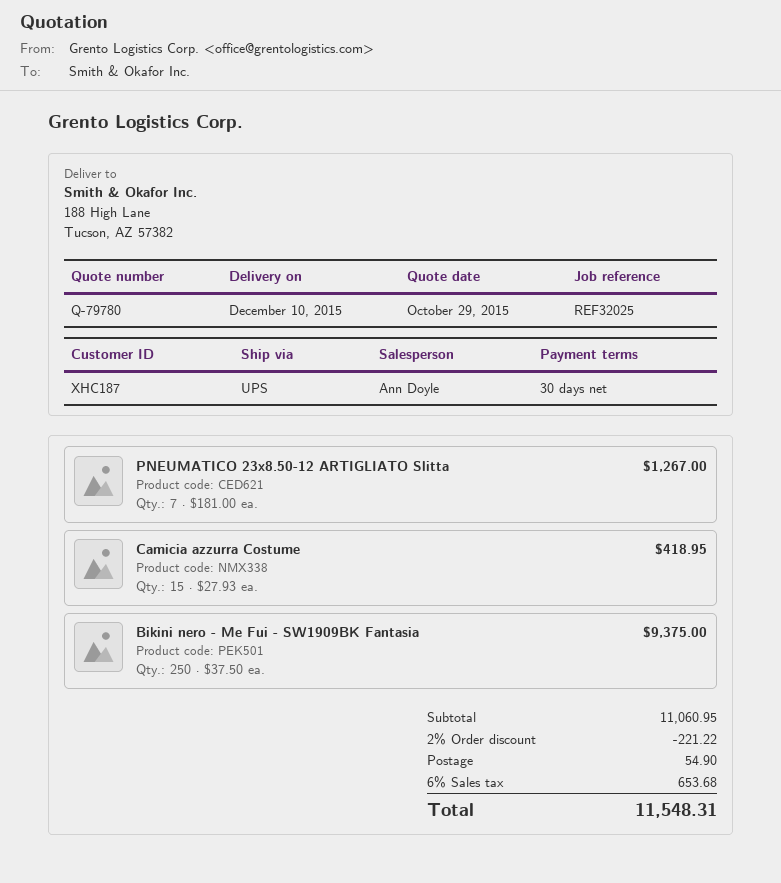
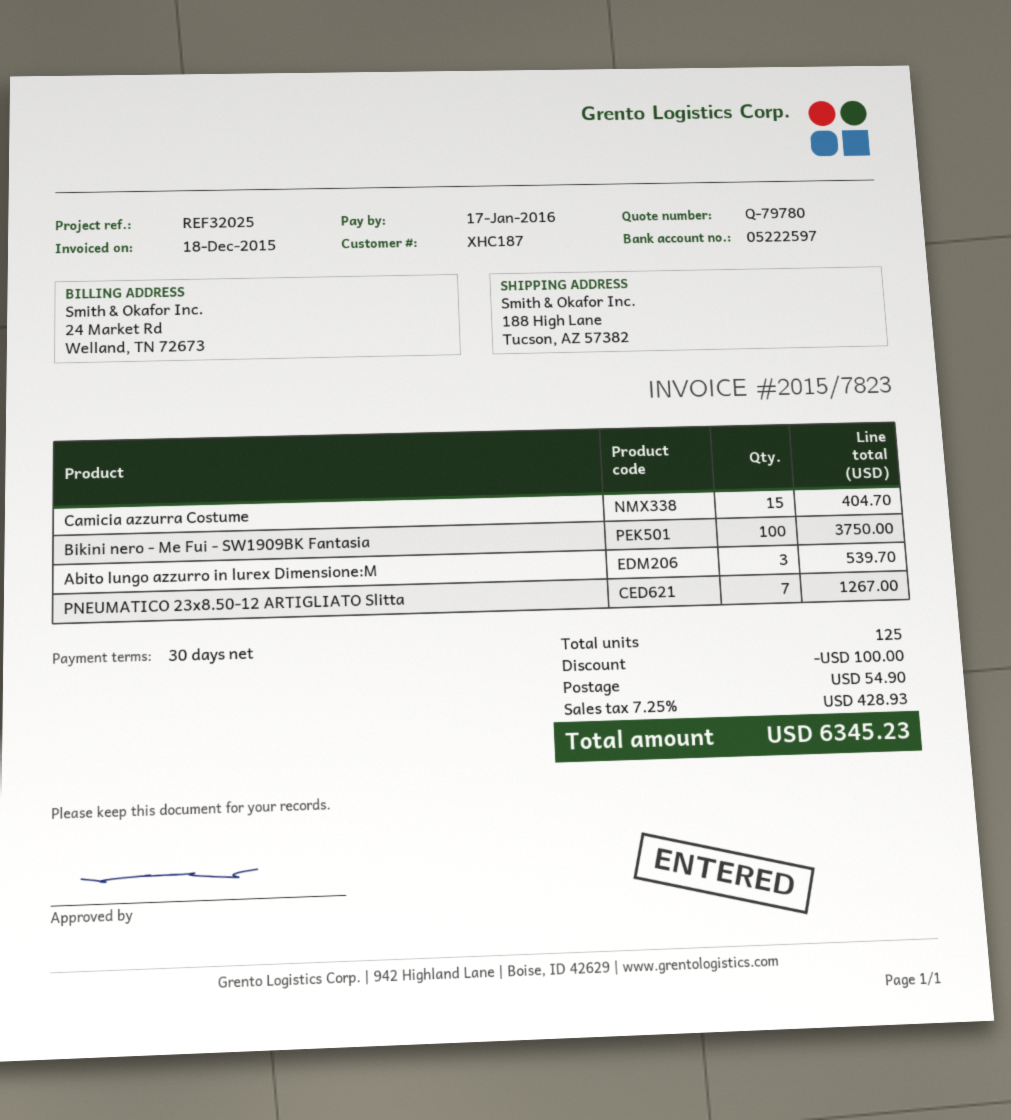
Camicia azzurra Costume: 15 for 418.95 -> 15 for 404.70
Bikini nero - Me Fui - SW1909BK Fantasia: 250 for 9375.00 -> 100 for 3750.00
Abito lungo azzurro in lurex Dimensione:M: none -> 3 for 539.70
discount: 221.22 -> 100.00
tax: 6% = 653.68 -> 7.25% = 428.93
total: 11548.31 -> 6345.23

